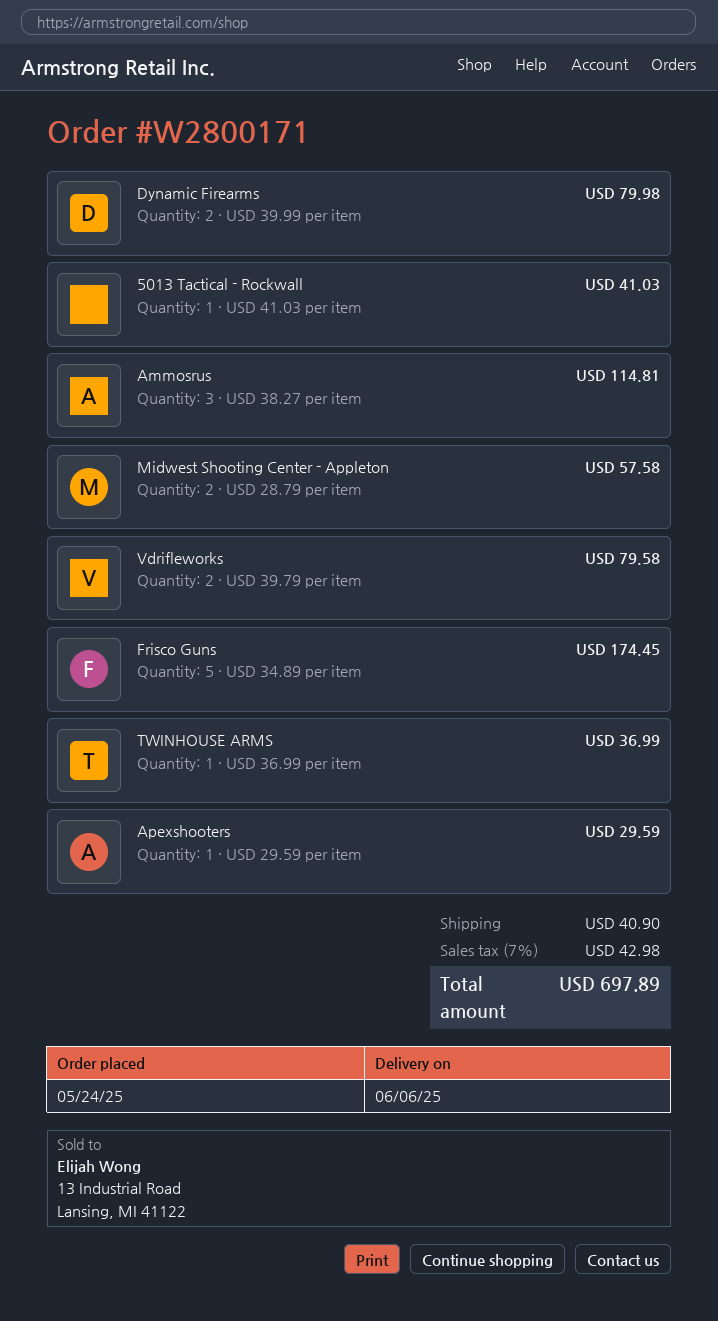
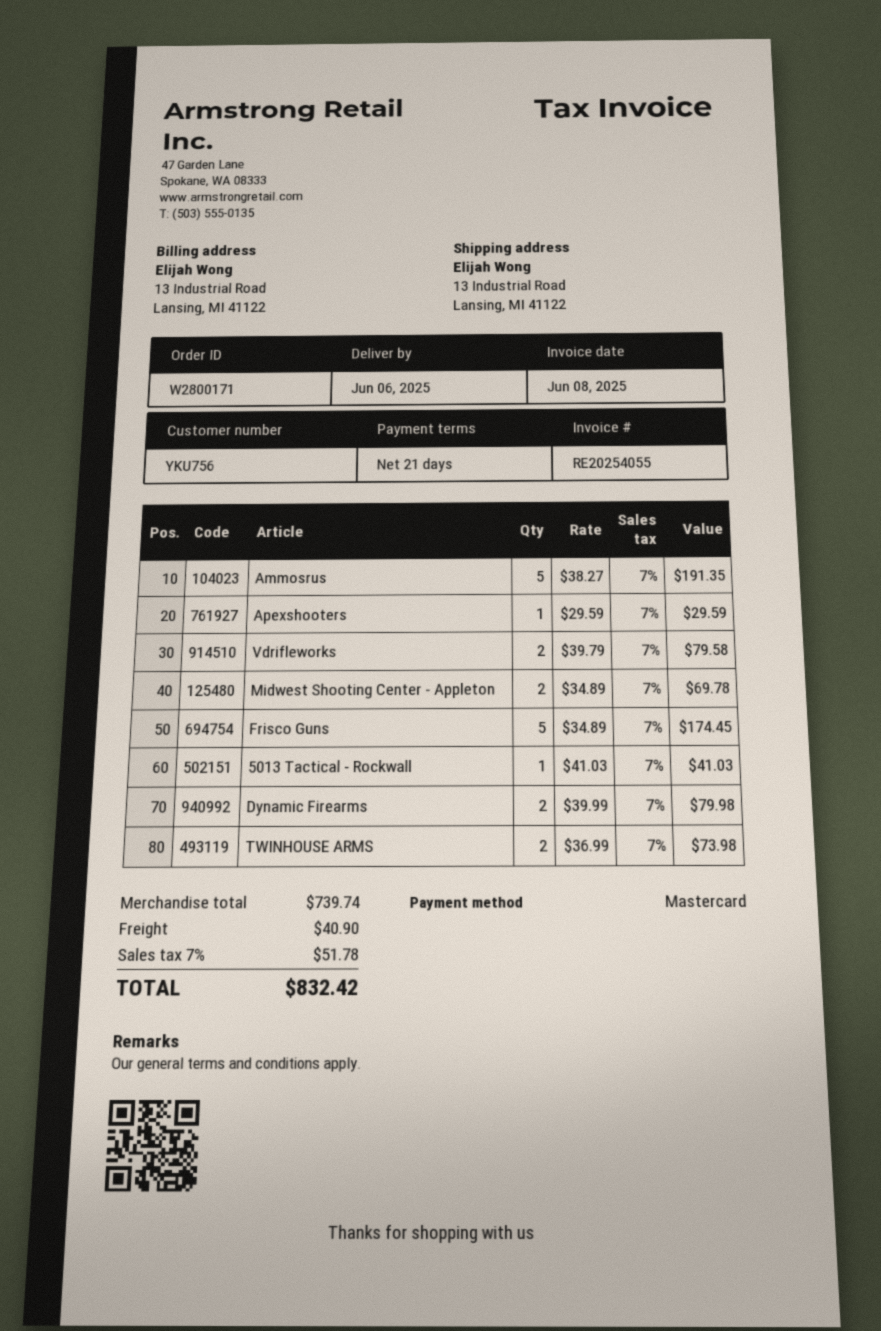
Ammosrus: 3 x 38.27 = 114.81 -> 5 x 38.27 = 191.35
Midwest Shooting Center - Appleton: 2 x 28.79 = 57.58 -> 2 x 34.89 = 69.78
TWINHOUSE ARMS: 1 x 36.99 = 36.99 -> 2 x 36.99 = 73.98
tax: 7% = 42.98 -> 7% = 51.78
total: 697.89 -> 832.42

